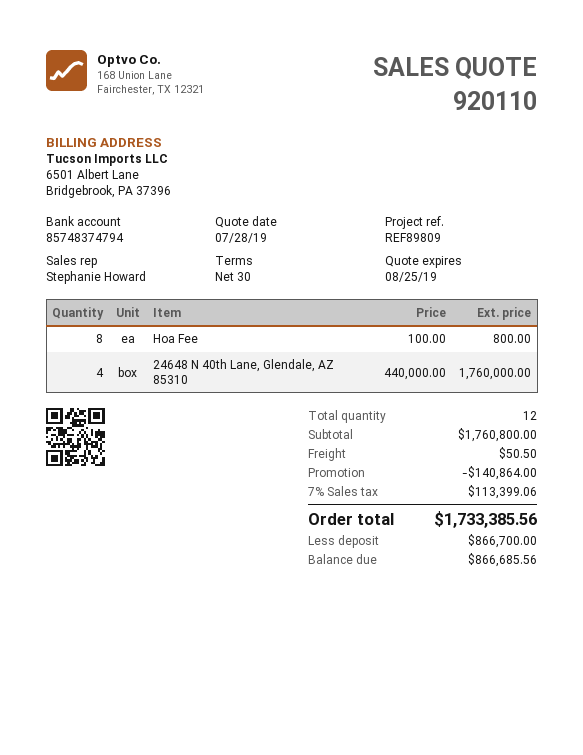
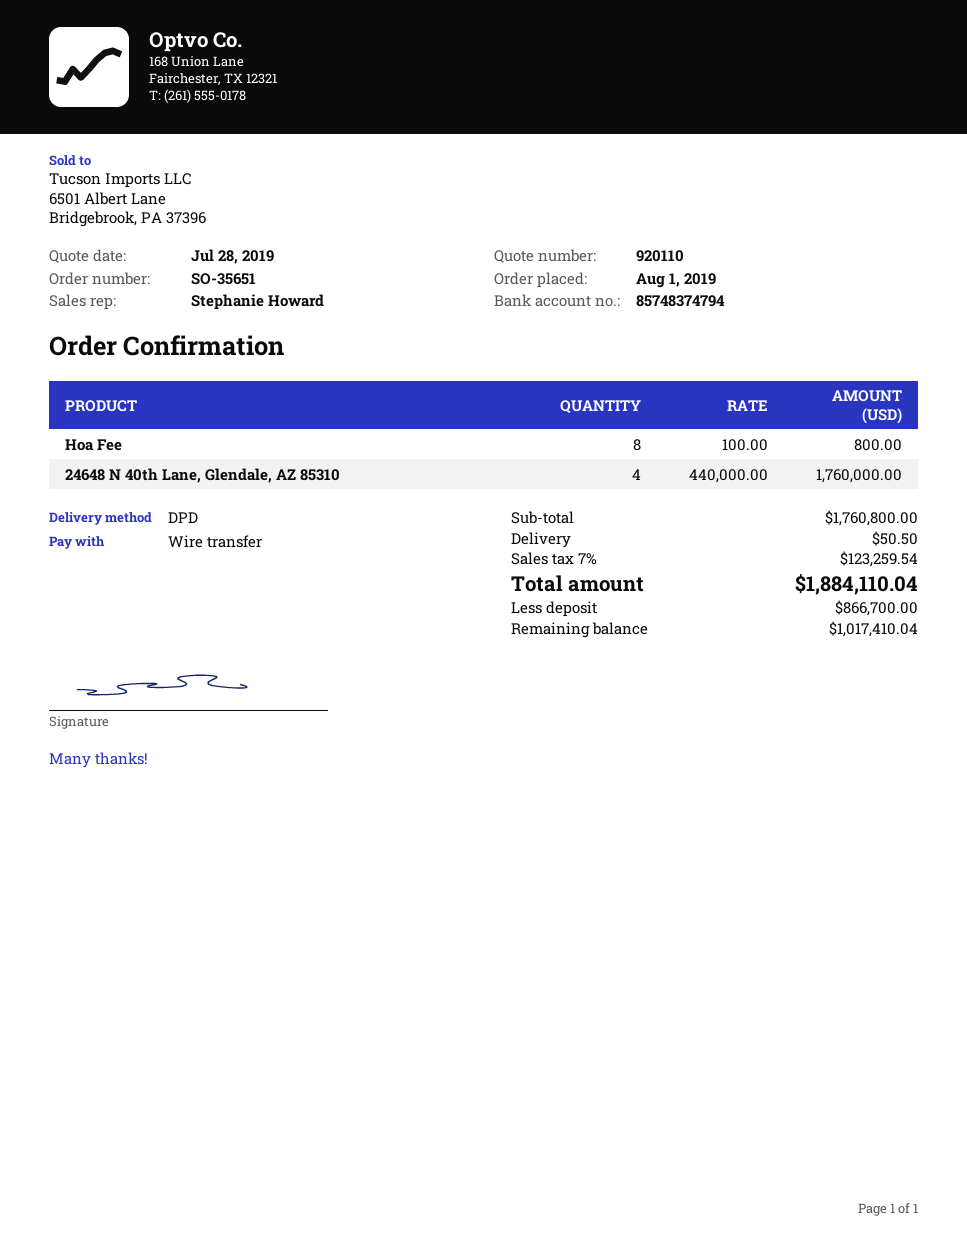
discount: 140864.00 -> none
tax: 7% = 113399.06 -> 7% = 123259.54
total: 1733385.56 -> 1884110.04
balance: 866685.56 -> 1017410.04

